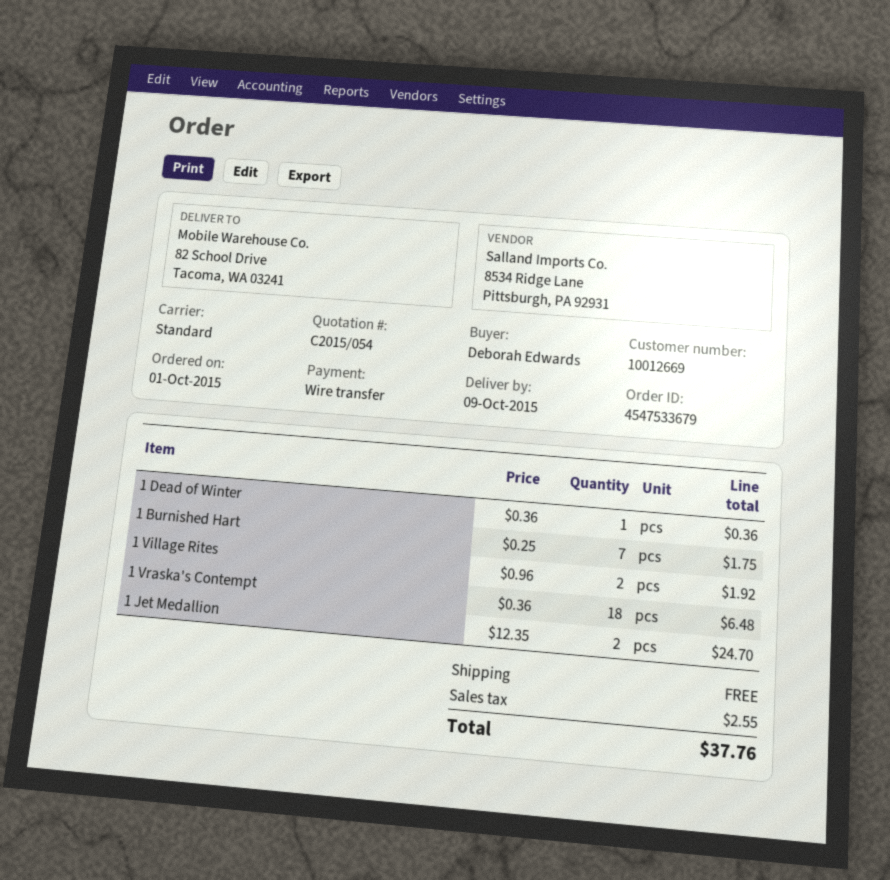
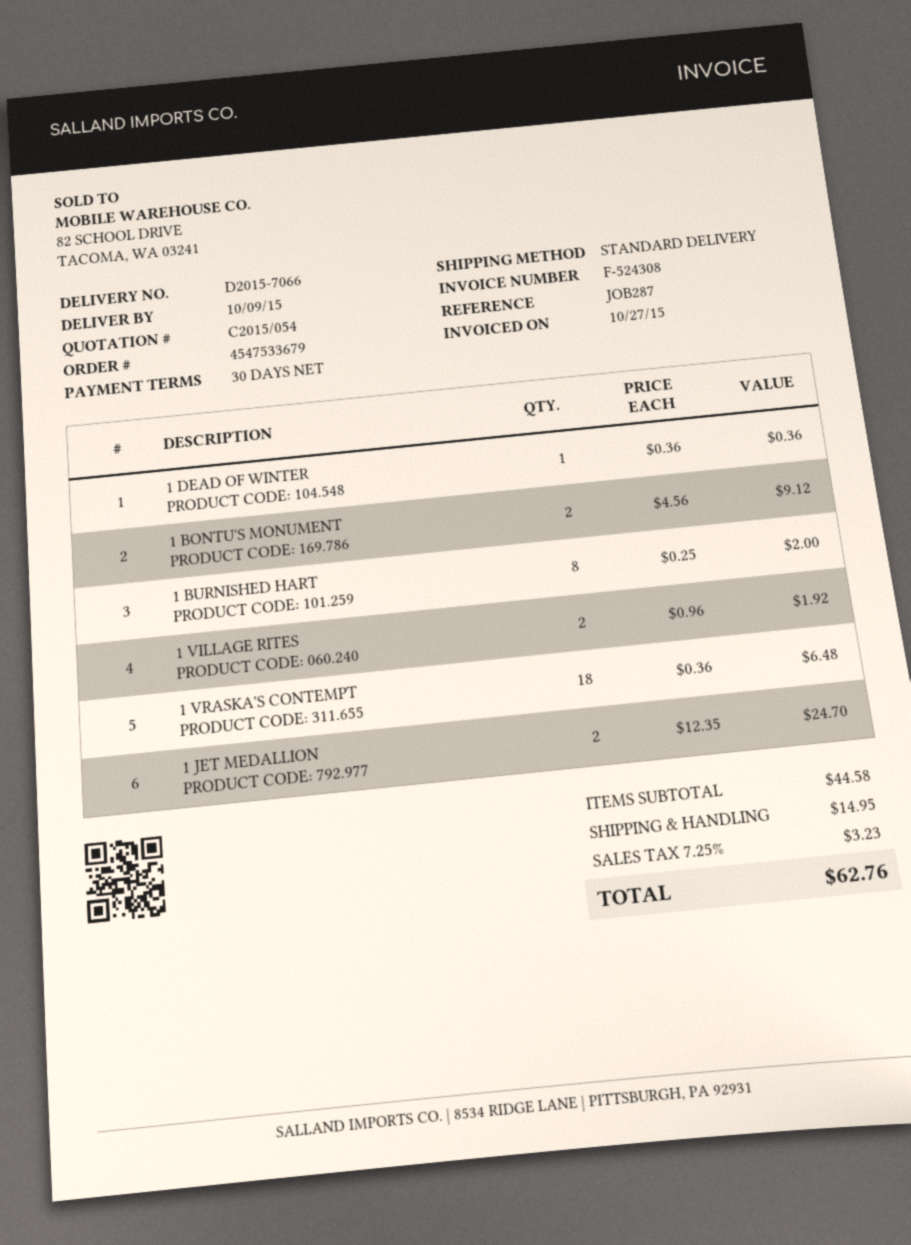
1 Burnished Hart: 7 x 0.25 = 1.75 -> 8 x 0.25 = 2.00
1 BONTU'S MONUMENT: none -> 2 x 4.56 = 9.12
shipping: 0.00 -> 14.95
tax: 2.55 -> 3.23
total: 37.76 -> 62.76

